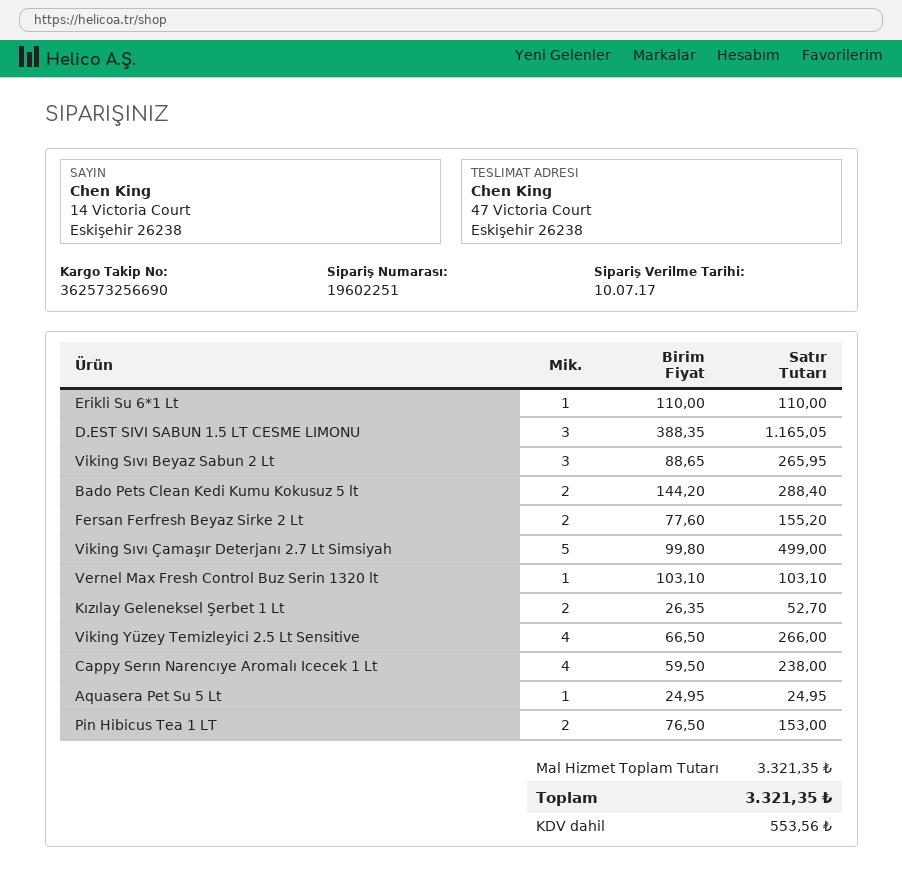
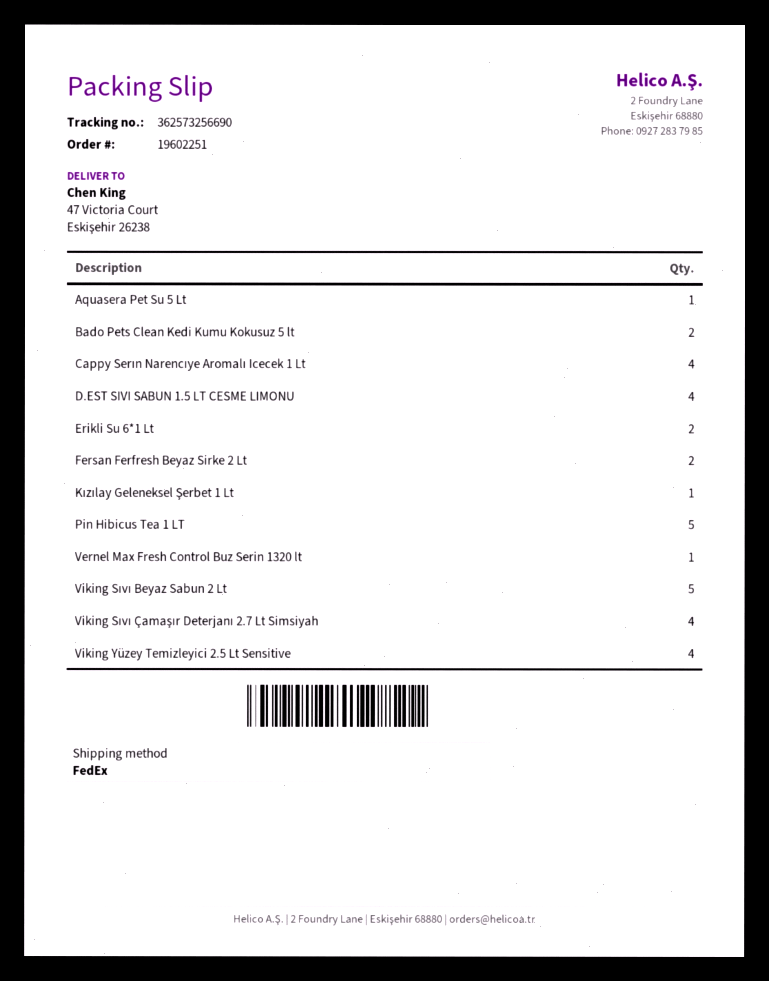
Erikli Su 6*1 Lt: 1 -> 2
D.EST SIVI SABUN 1.5 LT CESME LIMONU: 3 -> 4
Viking Sıvı Beyaz Sabun 2 Lt: 3 -> 5
Viking Sıvı Çamaşır Deterjanı 2.7 Lt Simsiyah: 5 -> 4
Kızılay Geleneksel Şerbet 1 Lt: 2 -> 1
Pin Hibicus Tea 1 LT: 2 -> 5

